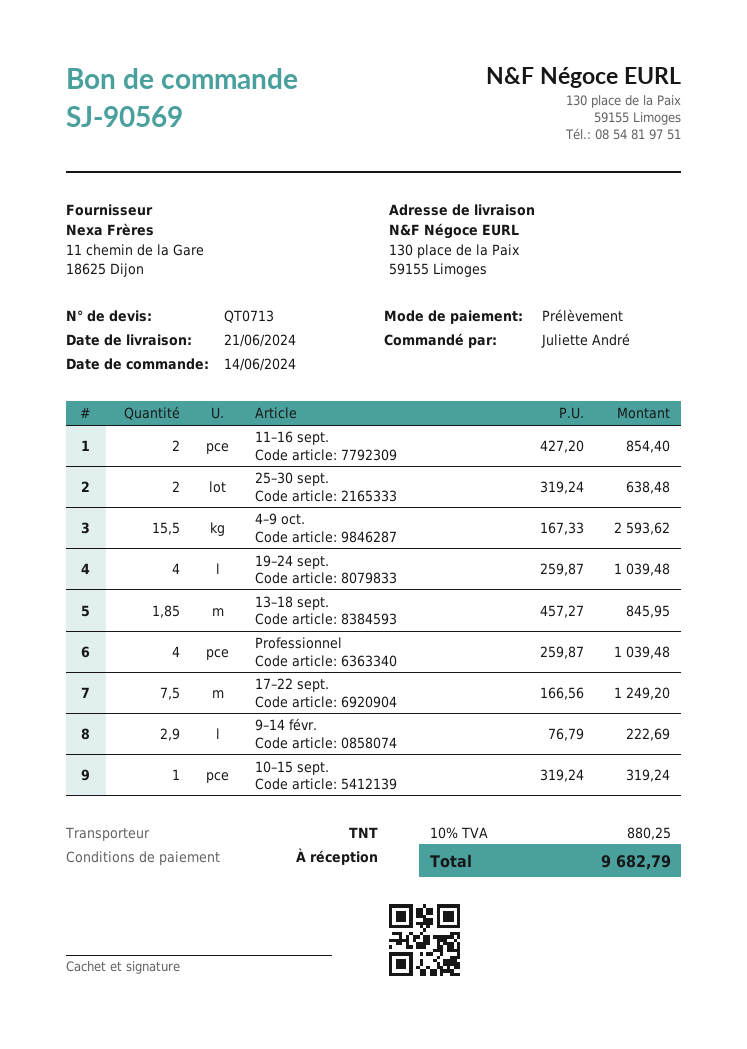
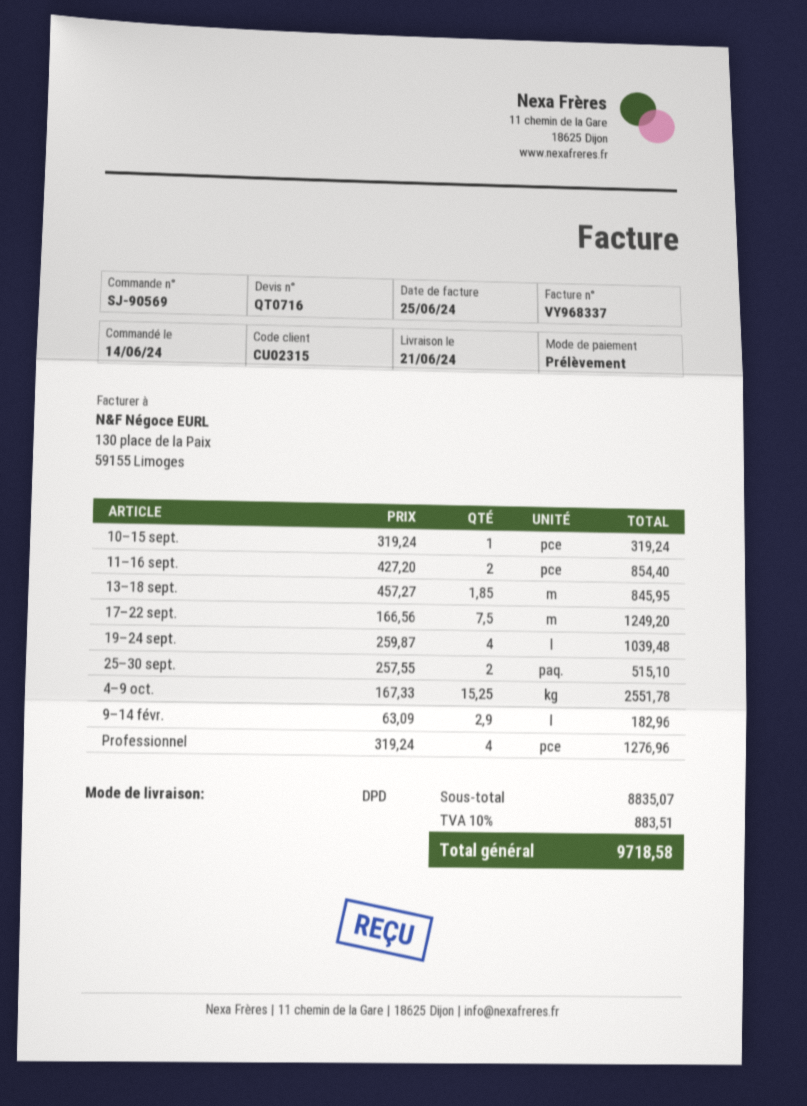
quote number: QT0713 -> QT0716
shipping method: TNT -> DPD
25–30 sept.: 2 x 319.24 = 638.48 -> 2 x 257.55 = 515.10
4–9 oct.: 15.5 x 167.33 = 2593.62 -> 15.25 x 167.33 = 2551.78
Professionnel: 4 x 259.87 = 1039.48 -> 4 x 319.24 = 1276.96
9–14 févr.: 2.9 x 76.79 = 222.69 -> 2.9 x 63.09 = 182.96
tax: 10% = 880.25 -> 10% = 883.51
total: 9682.79 -> 9718.58

